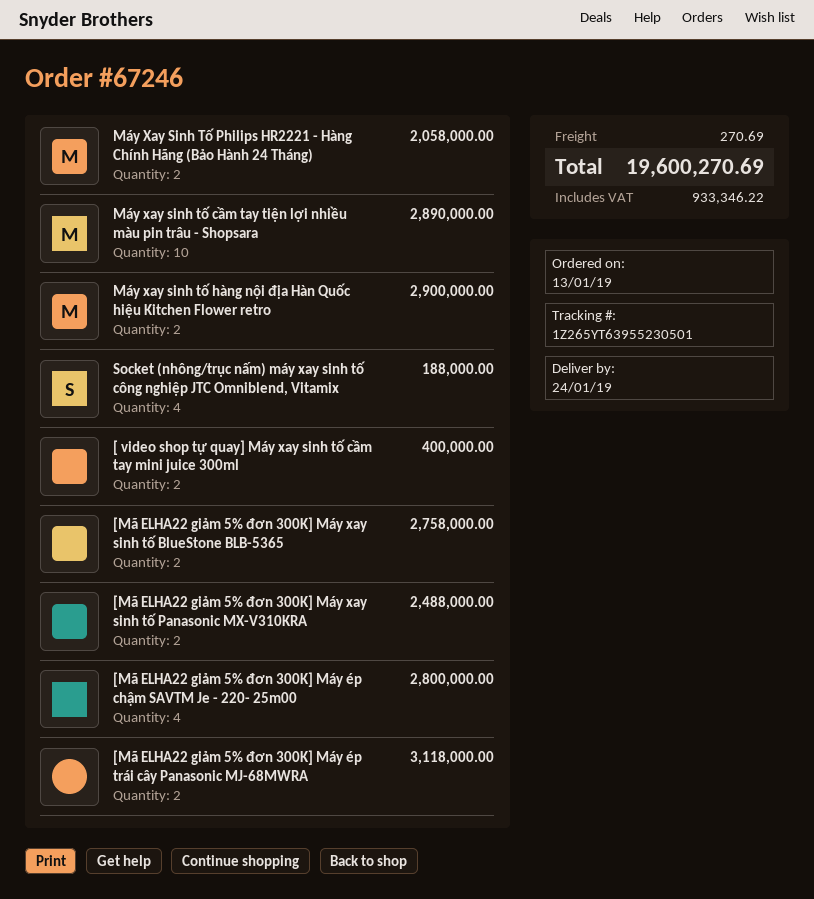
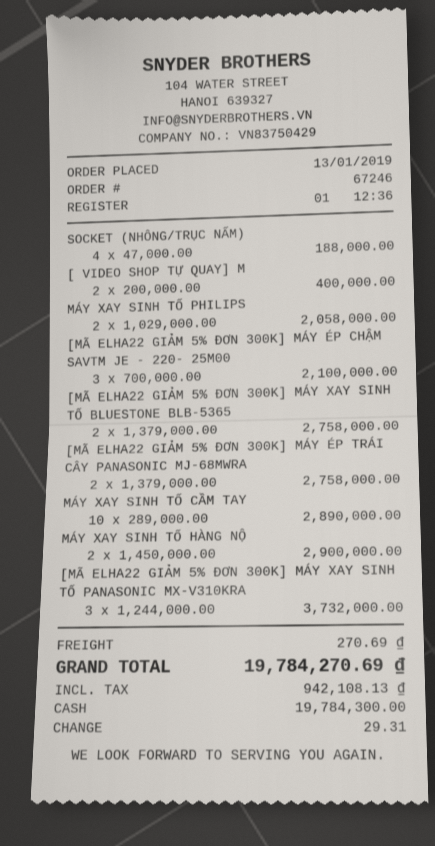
[Mã ELHA22 giảm 5% đơn 300K] Máy xay sinh tố Panasonic MX-V310KRA: 2 for 2488000.00 -> 3 for 3732000.00
[Mã ELHA22 giảm 5% đơn 300K] Máy ép chậm SAVTM Je - 220- 25m00: 4 for 2800000.00 -> 3 for 2100000.00
[Mã ELHA22 giảm 5% đơn 300K] Máy ép trái cây Panasonic MJ-68MWRA: 2 for 3118000.00 -> 2 for 2758000.00
tax: 933346.22 -> 942108.13
total: 19600270.69 -> 19784270.69

